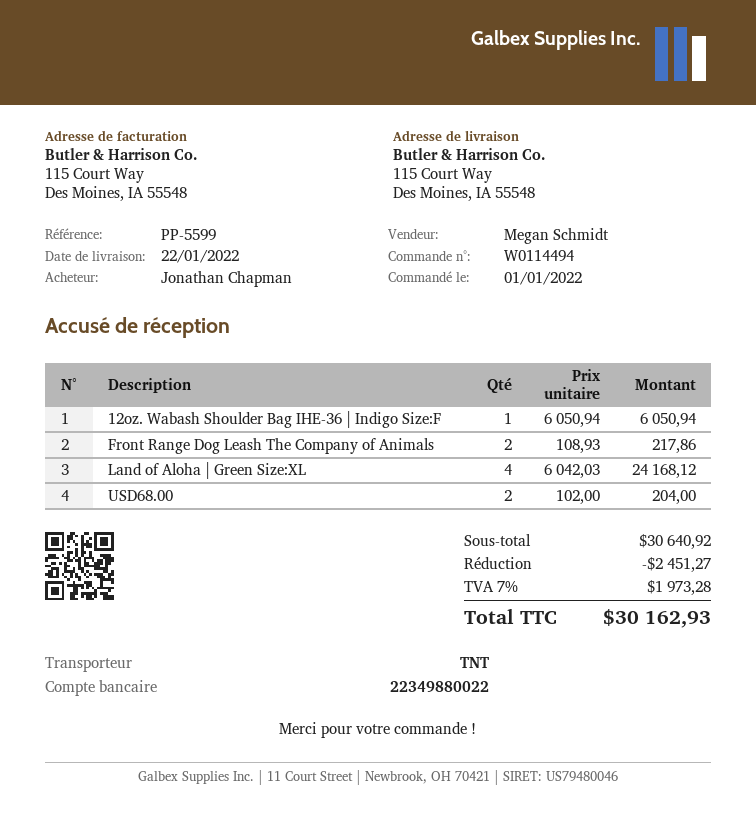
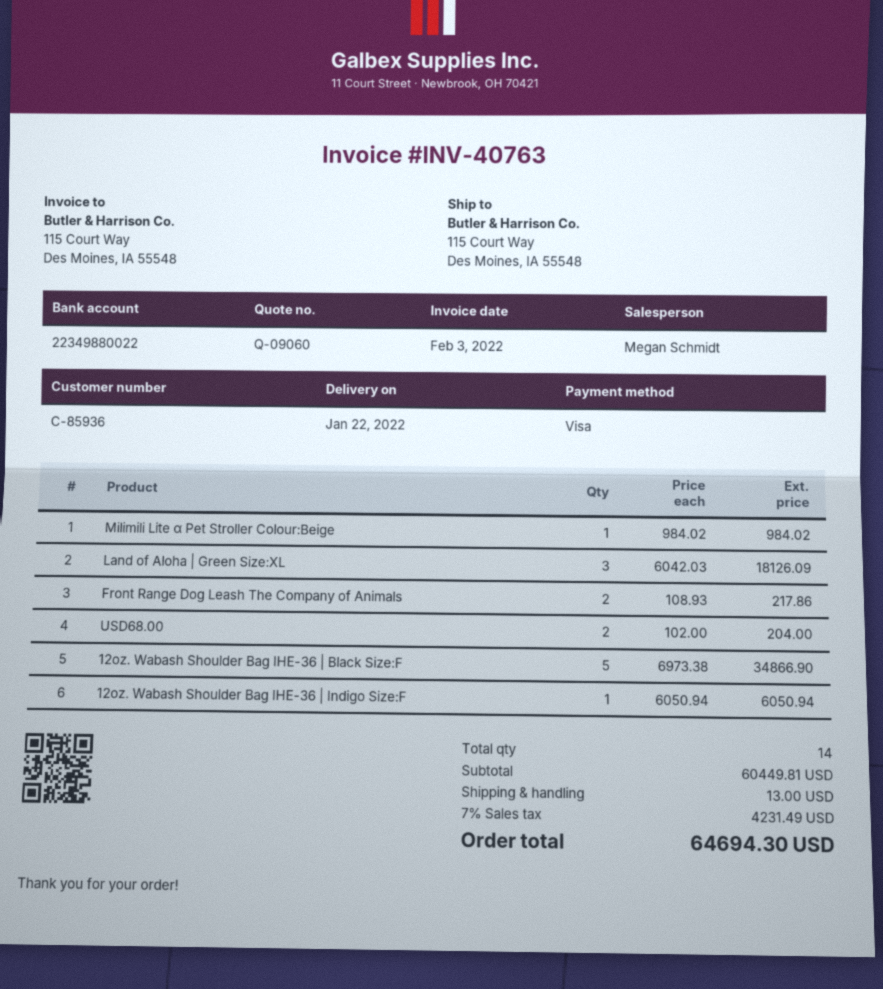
Land of Aloha | Green Size:XL: 4 x 6042.03 = 24168.12 -> 3 x 6042.03 = 18126.09
Milimili Lite α Pet Stroller Colour:Beige: none -> 1 x 984.02 = 984.02
12oz. Wabash Shoulder Bag IHE-36 | Black Size:F: none -> 5 x 6973.38 = 34866.90
subtotal: 30640.92 -> 60449.81
discount: 2451.27 -> none
shipping: none -> 13.00
tax: 7% = 1973.28 -> 7% = 4231.49
total: 30162.93 -> 64694.30

